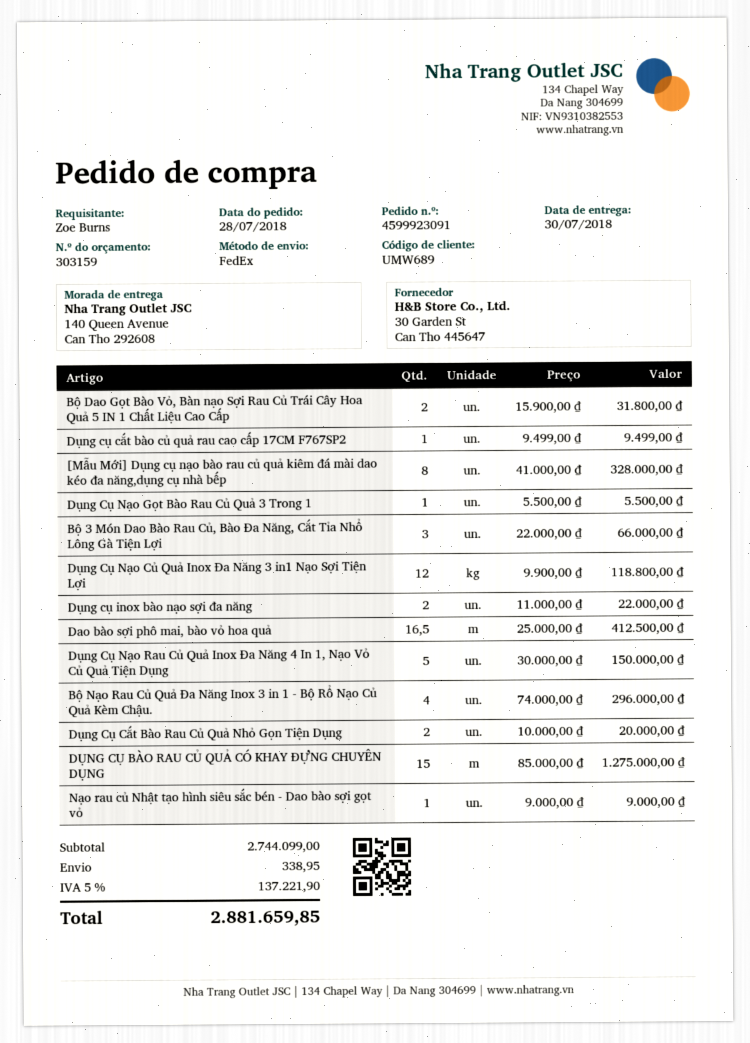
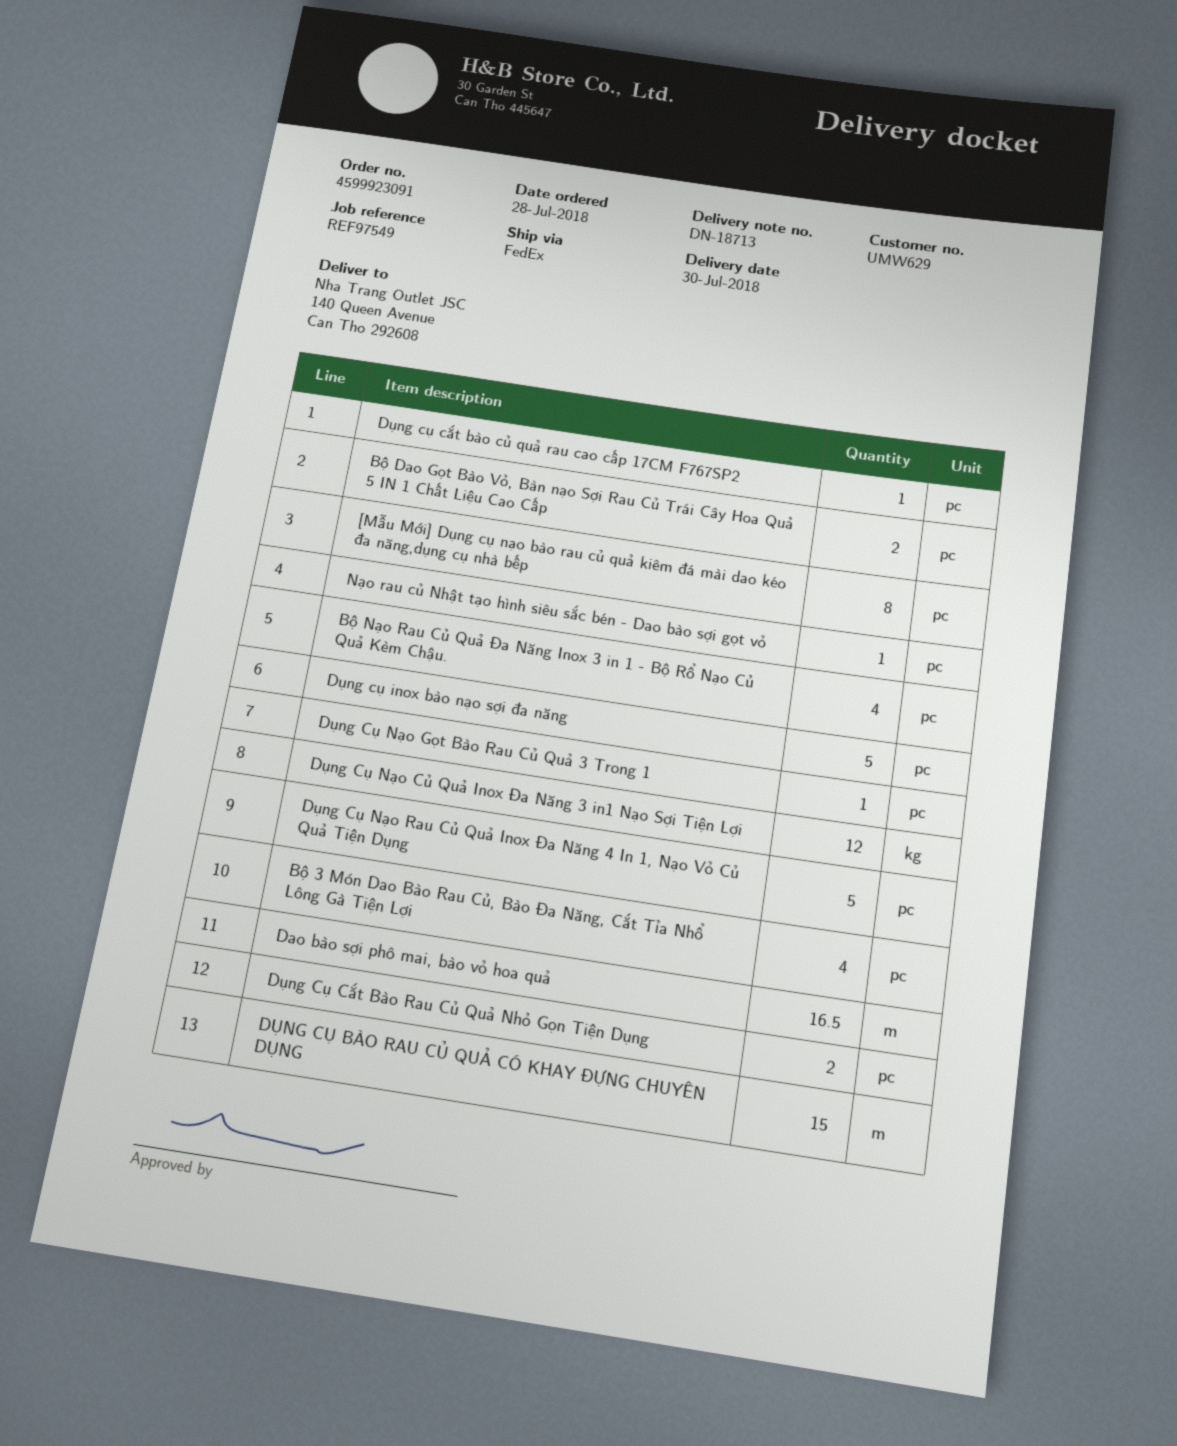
customer number: UMW689 -> UMW629
Bộ 3 Món Dao Bào Rau Củ, Bào Đa Năng, Cắt Tỉa Nhổ Lông Gà Tiện Lợi: 3 -> 4
Dụng cụ inox bào nạo sợi đa năng: 2 -> 5

